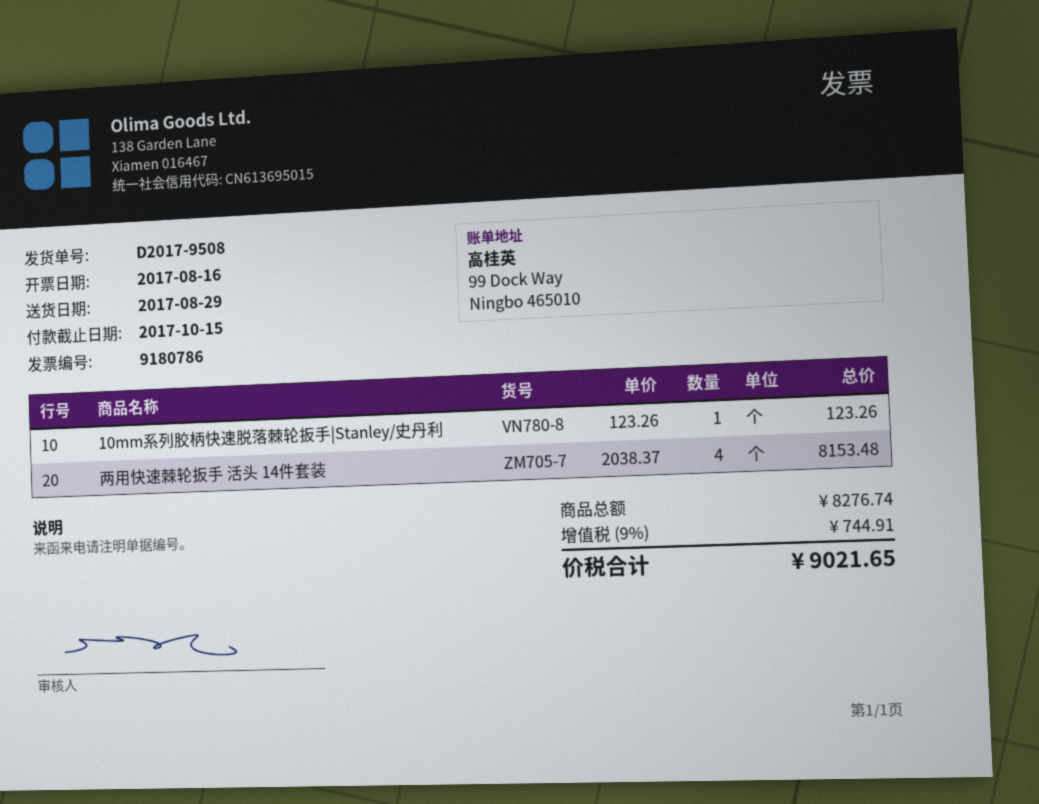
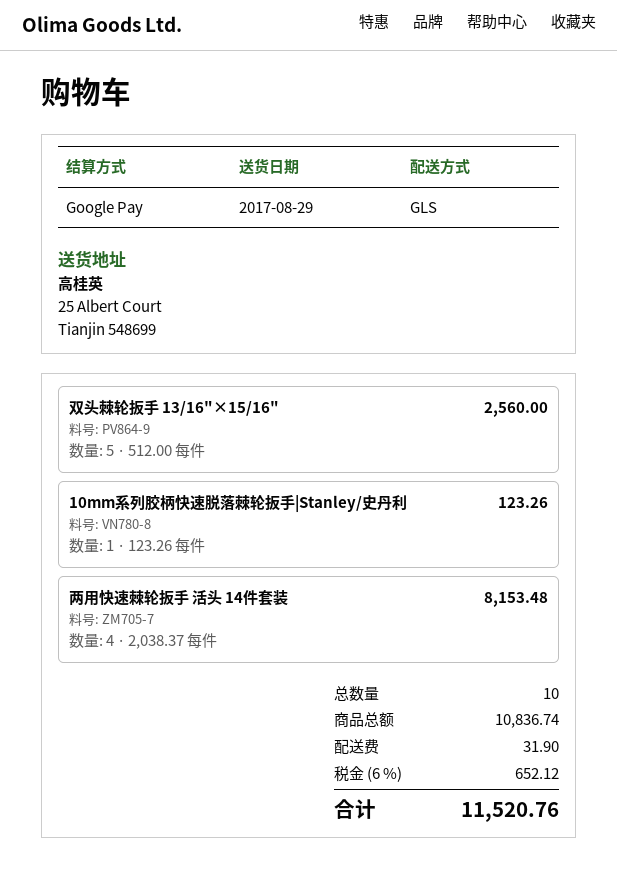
双头棘轮扳手 13/16"×15/16": none -> 5 x 512.00 = 2560.00
subtotal: 8276.74 -> 10836.74
shipping: none -> 31.90
tax: 9% = 744.91 -> 6% = 652.12
total: 9021.65 -> 11520.76

